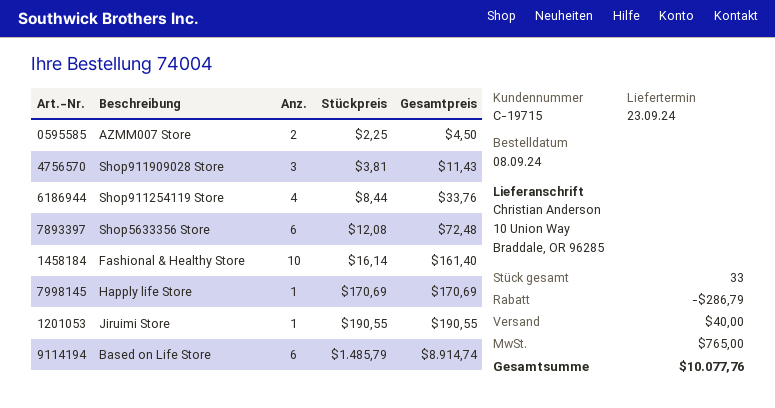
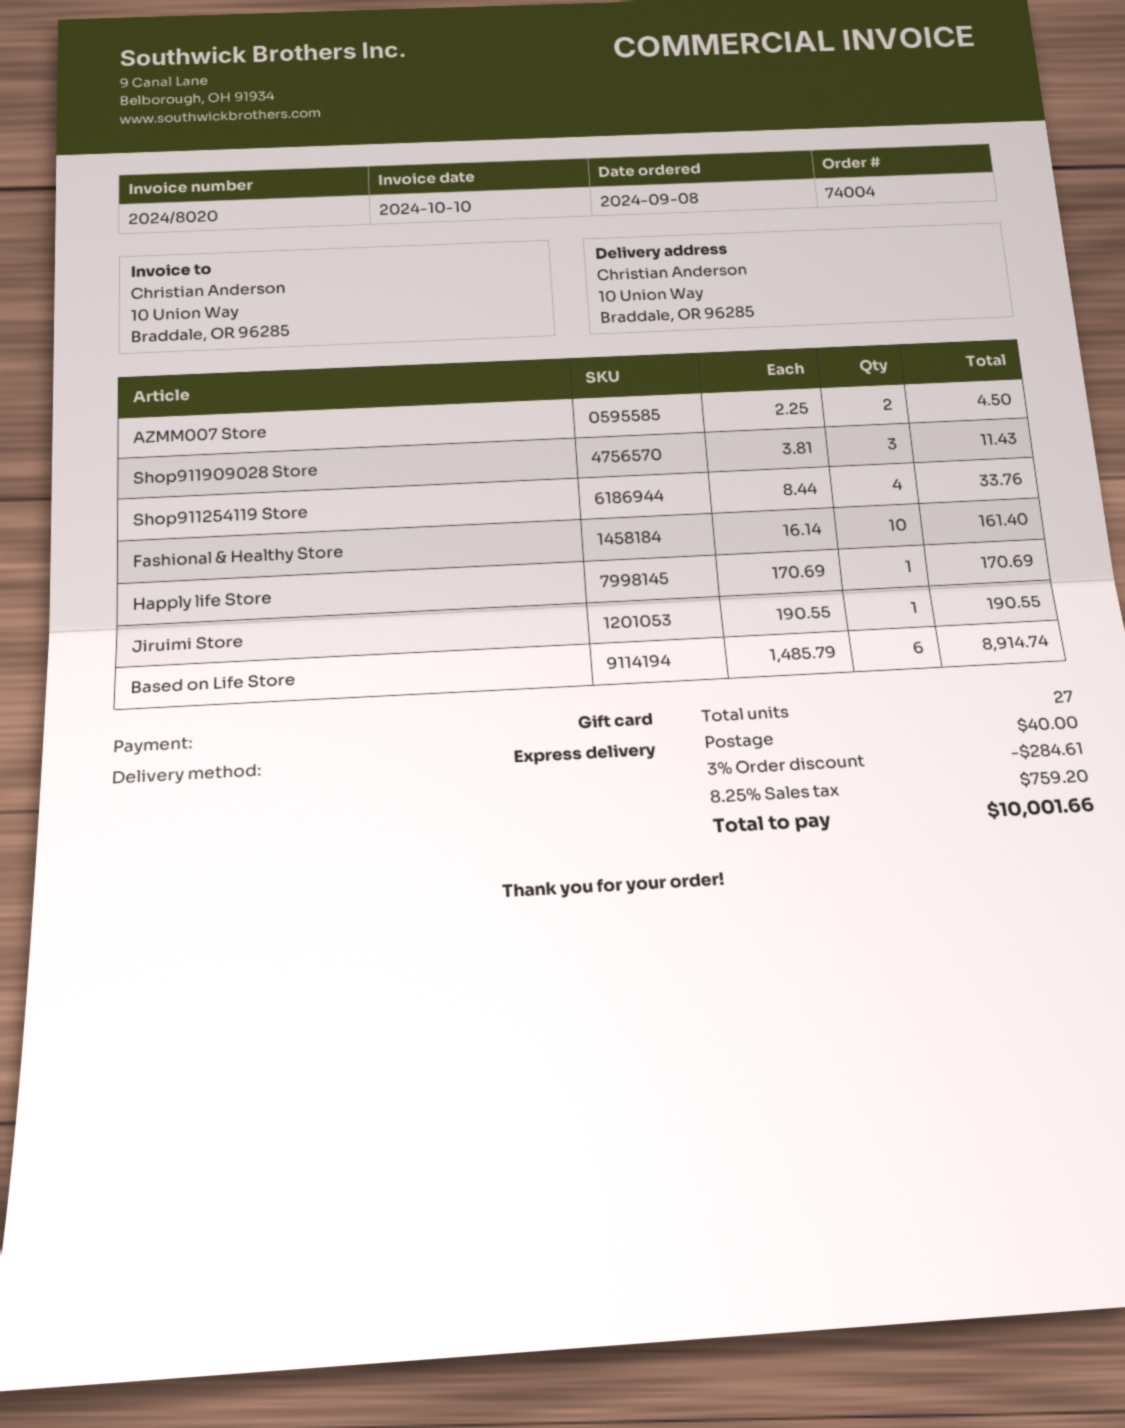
Shop5633356 Store: 6 x 12.08 = 72.48 -> none
total quantity: 33 -> 27
discount: 286.79 -> 284.61
tax: 765.00 -> 759.20
total: 10077.76 -> 10001.66

